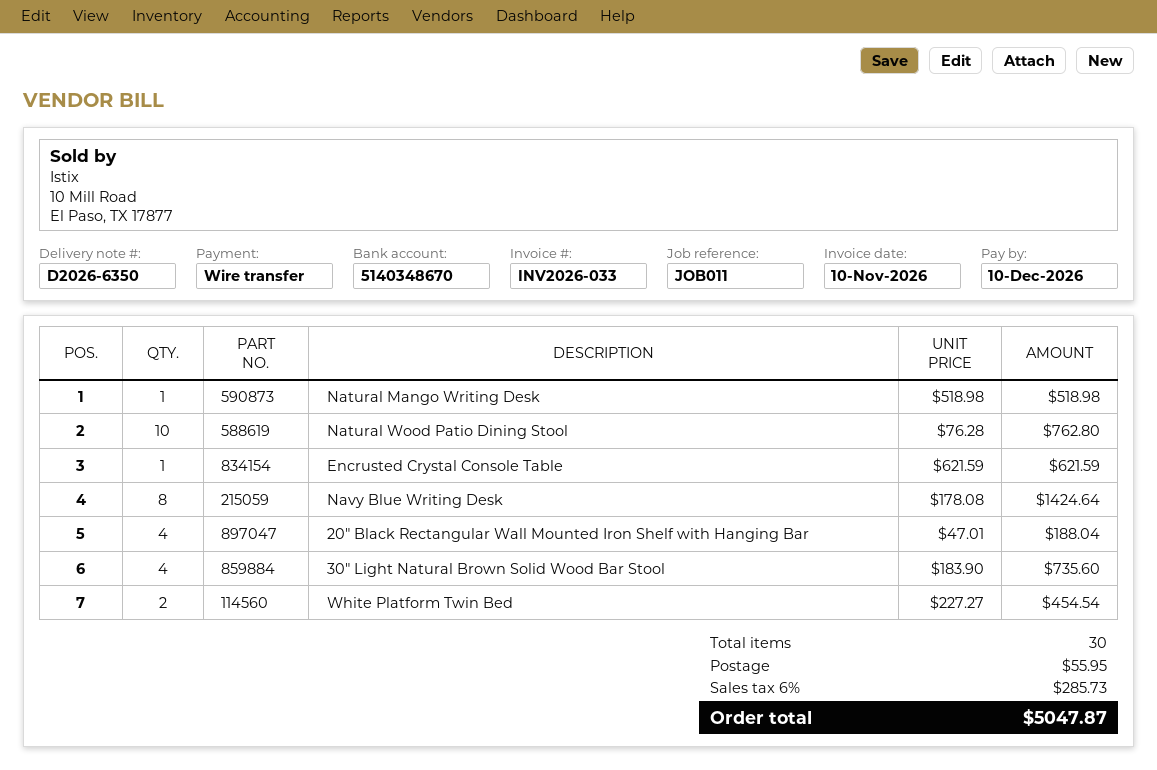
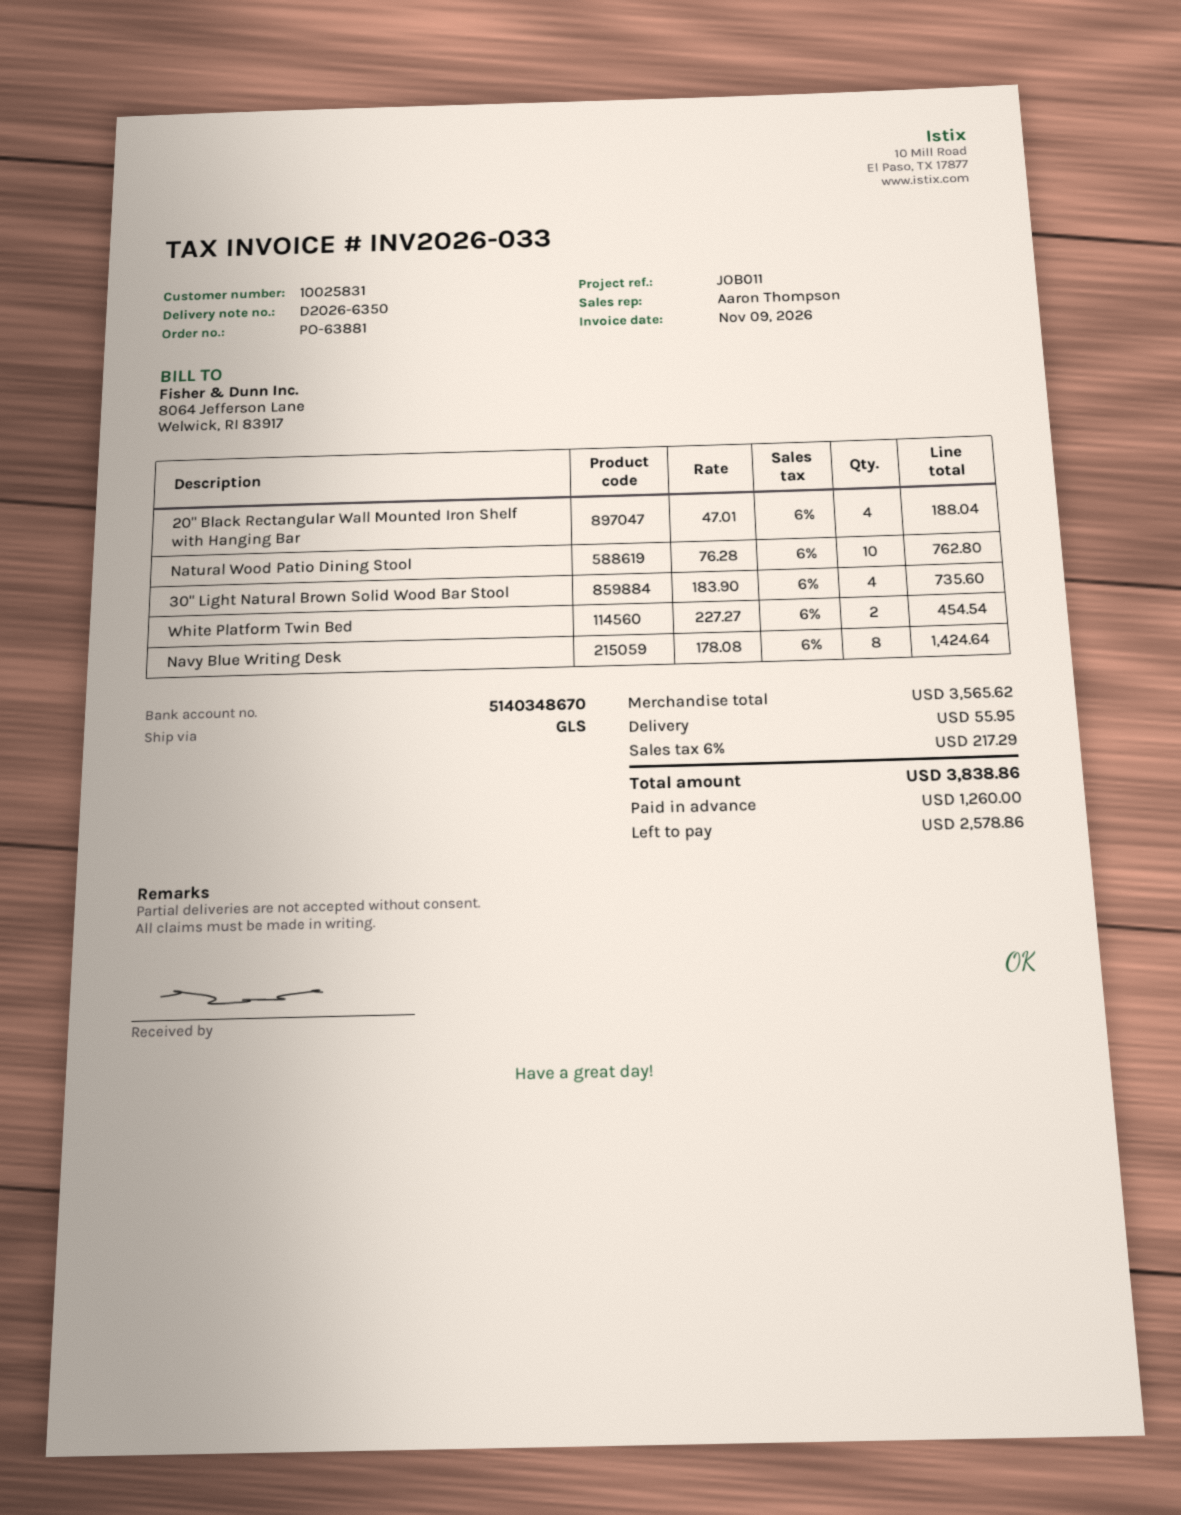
invoice date: 2026-11-10 -> 2026-11-09
Natural Mango Writing Desk: 1 x 518.98 = 518.98 -> none
Encrusted Crystal Console Table: 1 x 621.59 = 621.59 -> none
tax: 6% = 285.73 -> 6% = 217.29
total: 5047.87 -> 3838.86

